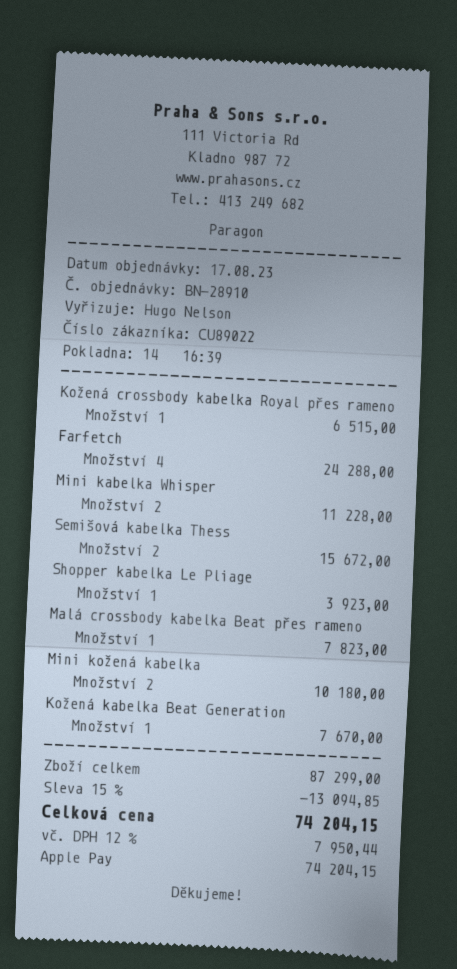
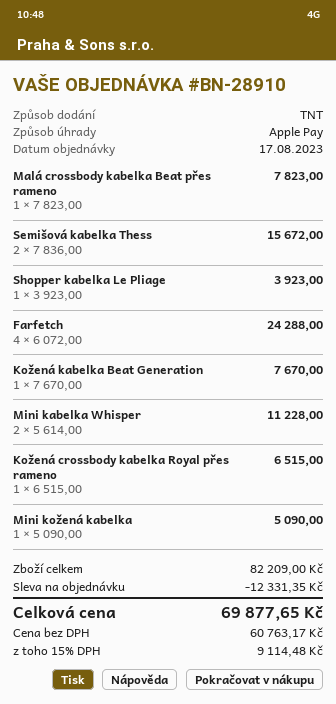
Mini kožená kabelka: 2 for 10180.00 -> 1 for 5090.00
subtotal: 87299.00 -> 82209.00
discount: 13094.85 -> 12331.35
tax: 12% = 7950.44 -> 15% = 9114.48
total: 74204.15 -> 69877.65

